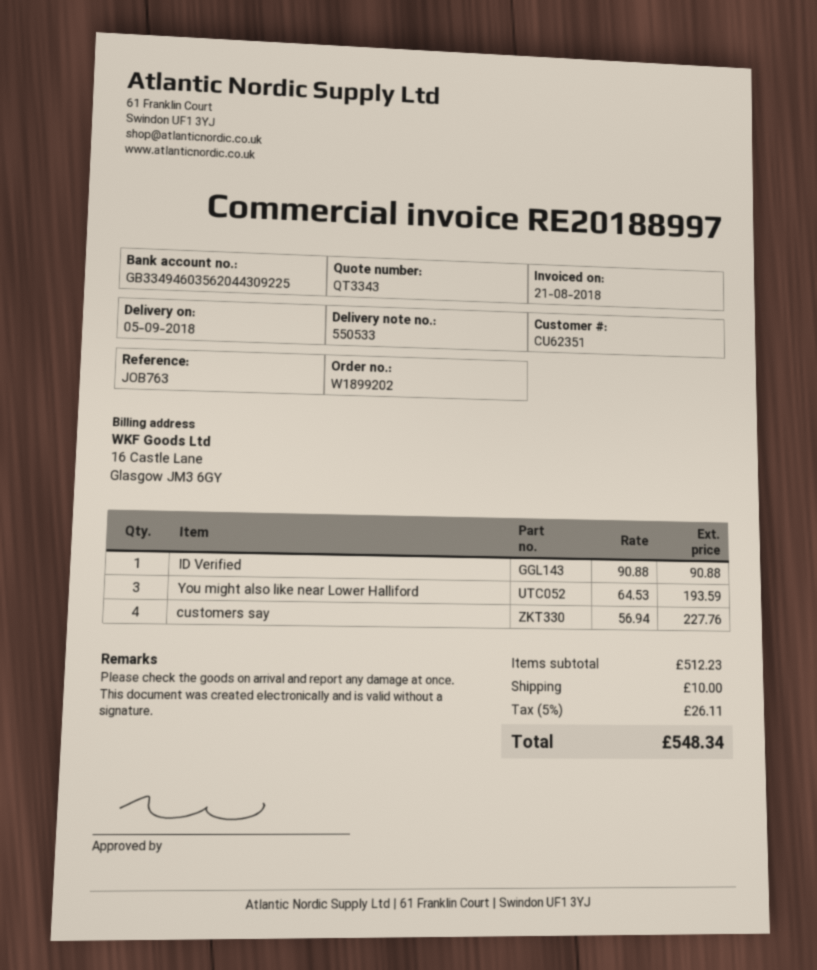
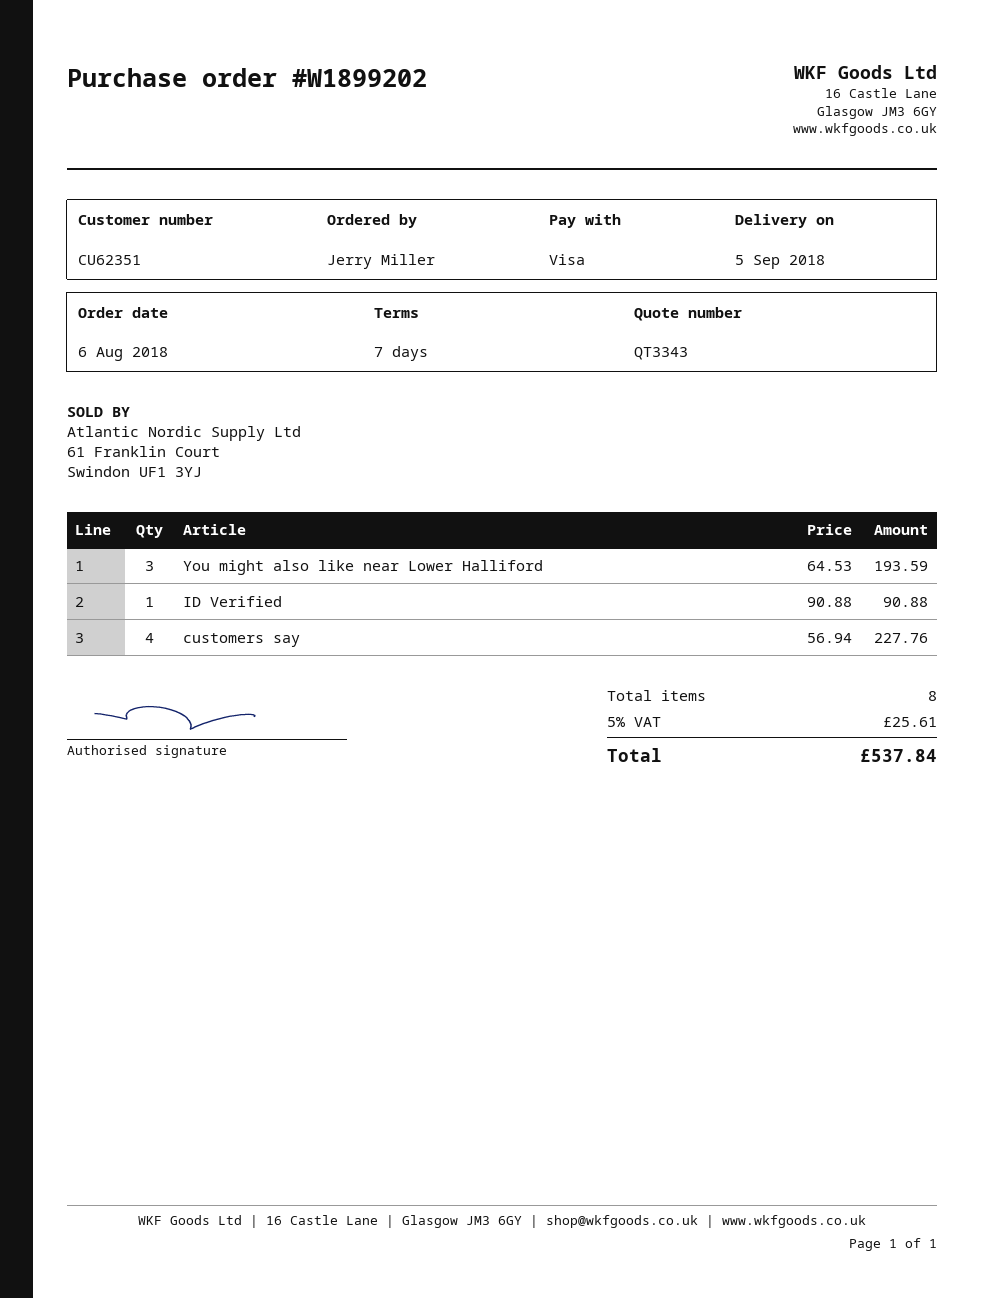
shipping: 10.00 -> none
tax: 5% = 26.11 -> 5% = 25.61
total: 548.34 -> 537.84

